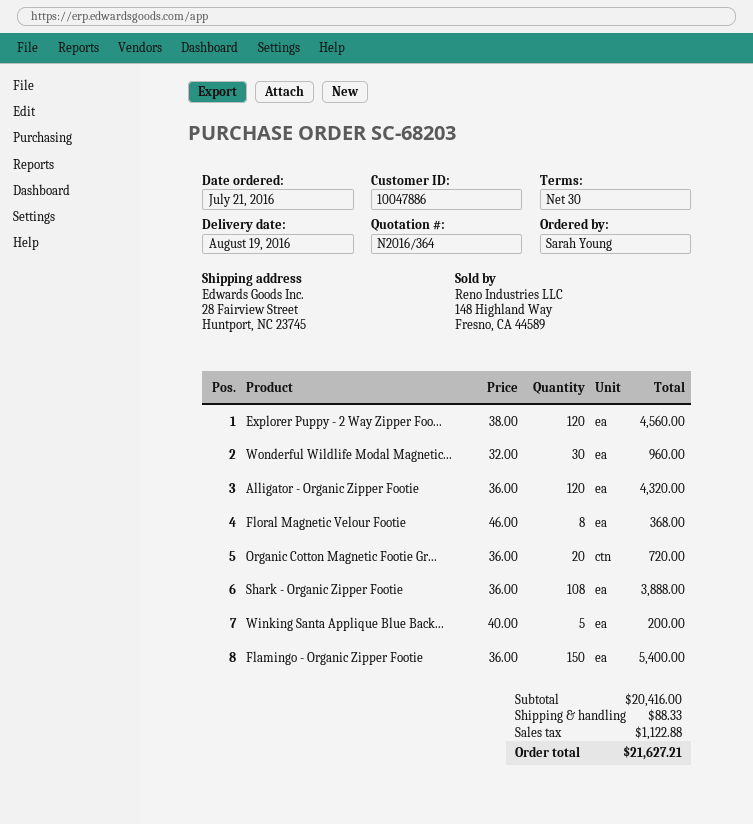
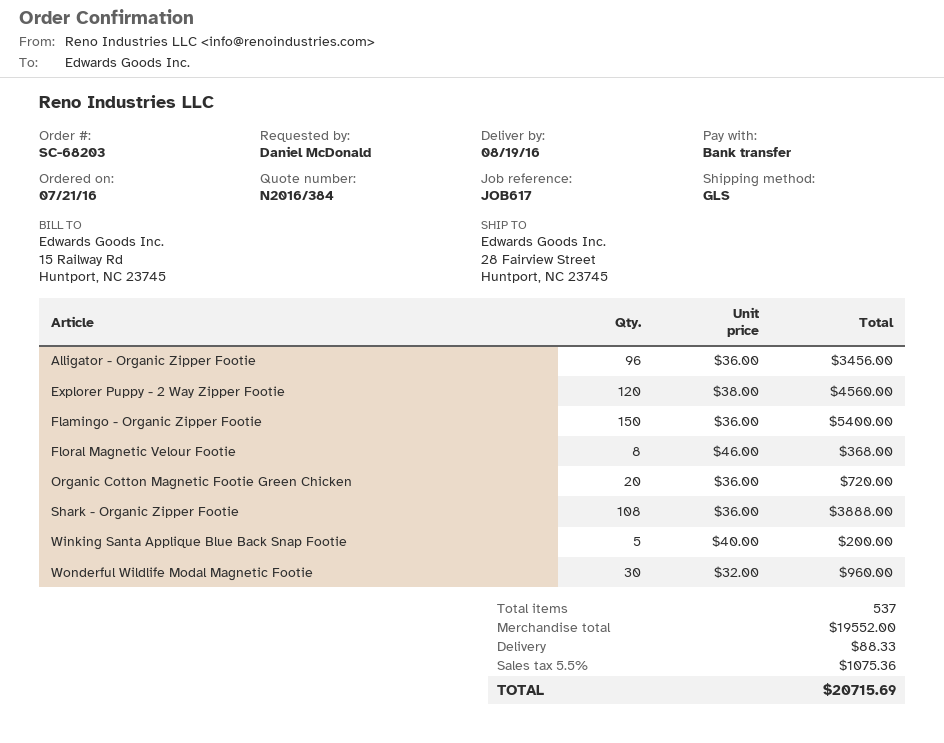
quote number: N2016/364 -> N2016/384
ordered by: Sarah Young -> Daniel McDonald
Alligator - Organic Zipper Footie: 120 x 36.00 = 4320.00 -> 96 x 36.00 = 3456.00
subtotal: 20416.00 -> 19552.00
tax: 1122.88 -> 1075.36
total: 21627.21 -> 20715.69

